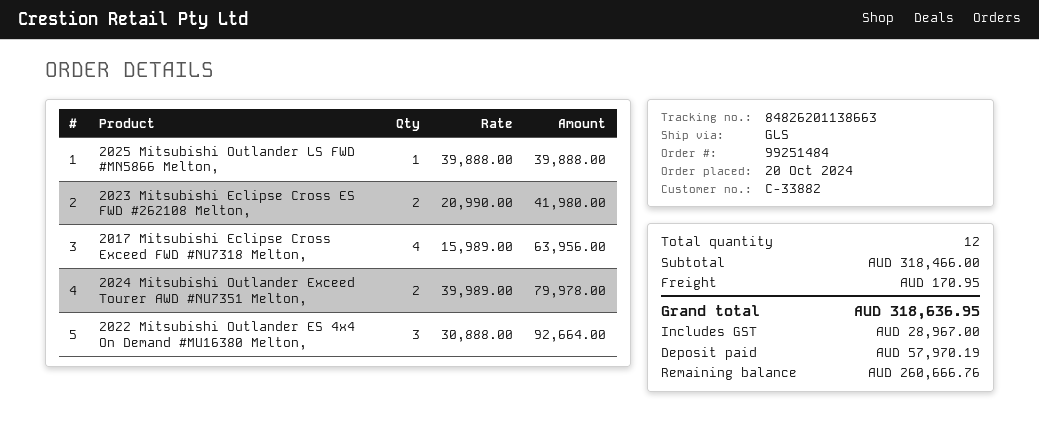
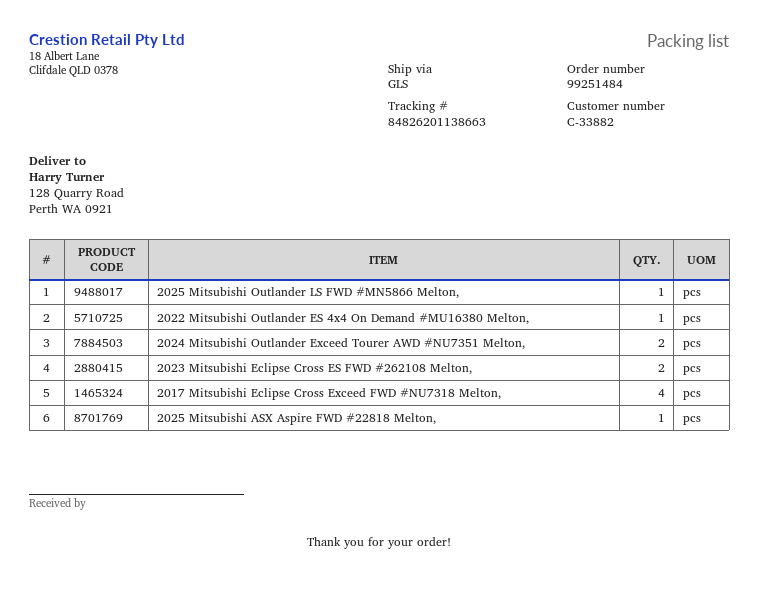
2022 Mitsubishi Outlander ES 4x4 On Demand #MU16380 Melton,: 3 -> 1
2025 Mitsubishi ASX Aspire FWD #22818 Melton,: none -> 1

